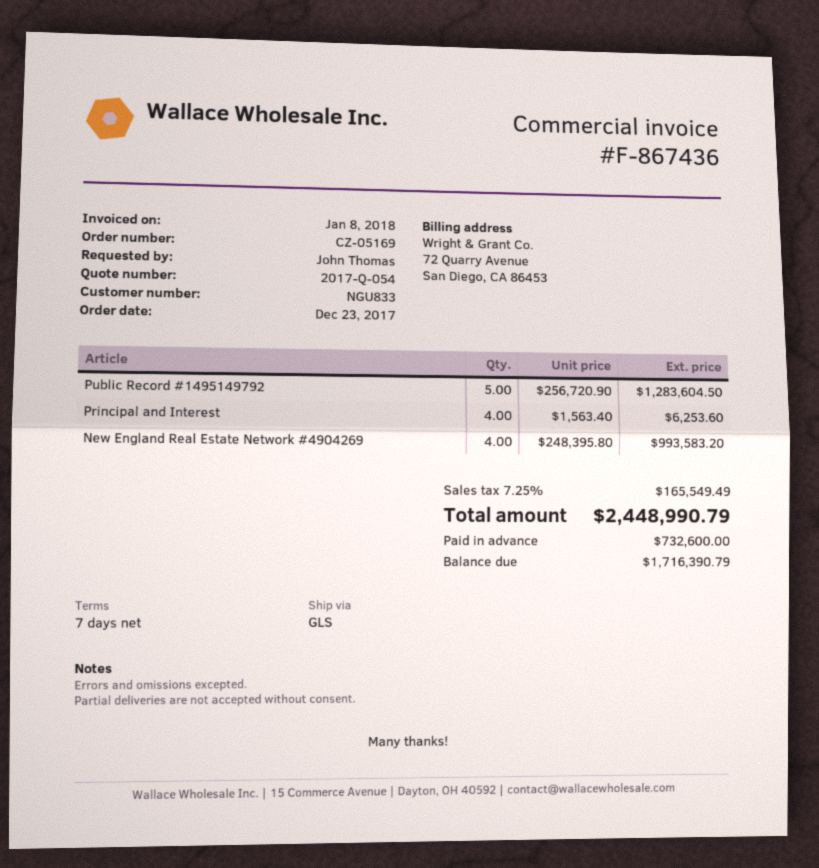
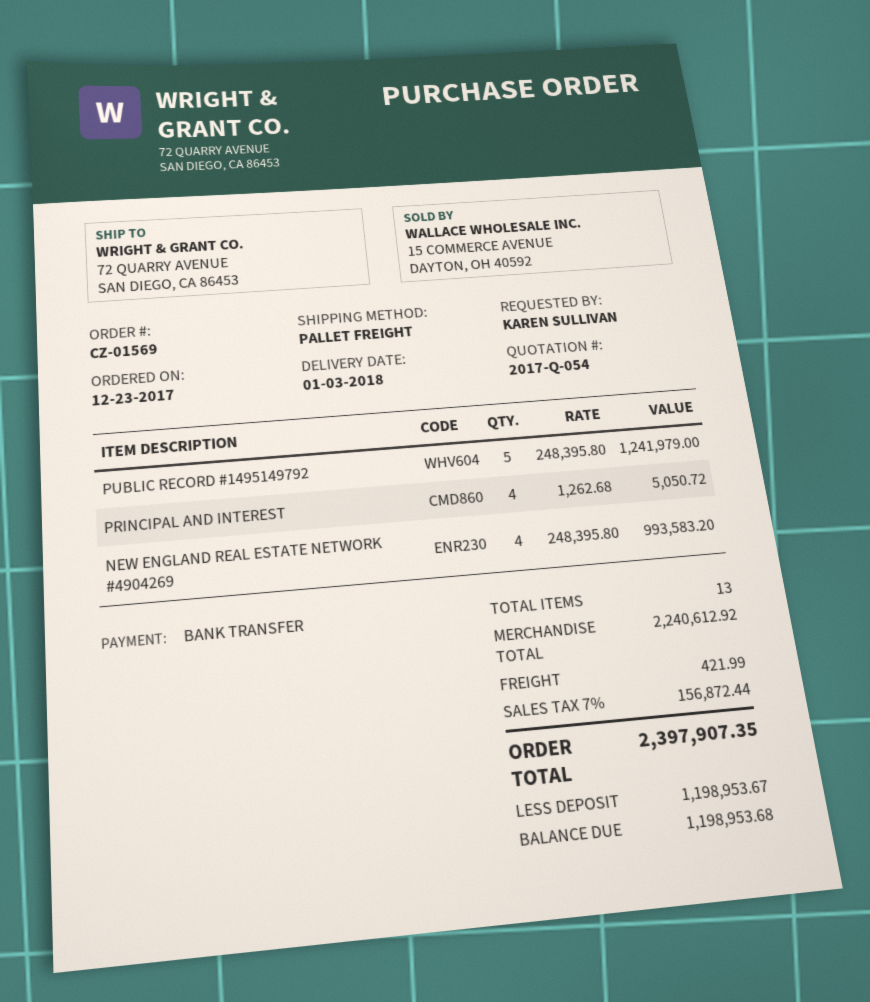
order number: CZ-05169 -> CZ-01569
ordered by: John Thomas -> KAREN SULLIVAN
shipping method: GLS -> pallet freight
Public Record #1495149792: 5 x 256720.90 = 1283604.50 -> 5 x 248395.80 = 1241979.00
Principal and Interest: 4 x 1563.40 = 6253.60 -> 4 x 1262.68 = 5050.72
shipping: none -> 421.99
tax: 7.25% = 165549.49 -> 7% = 156872.44
total: 2448990.79 -> 2397907.35
deposit: 732600.00 -> 1198953.67
balance: 1716390.79 -> 1198953.68

